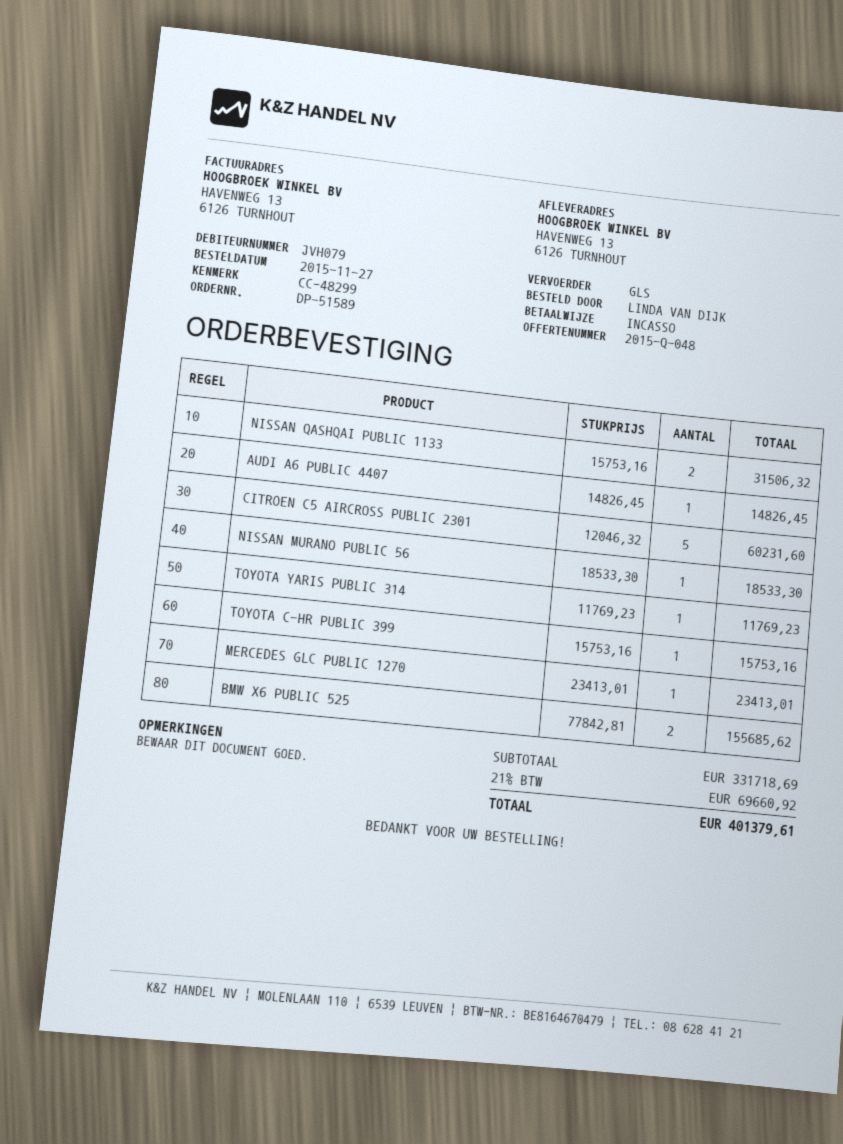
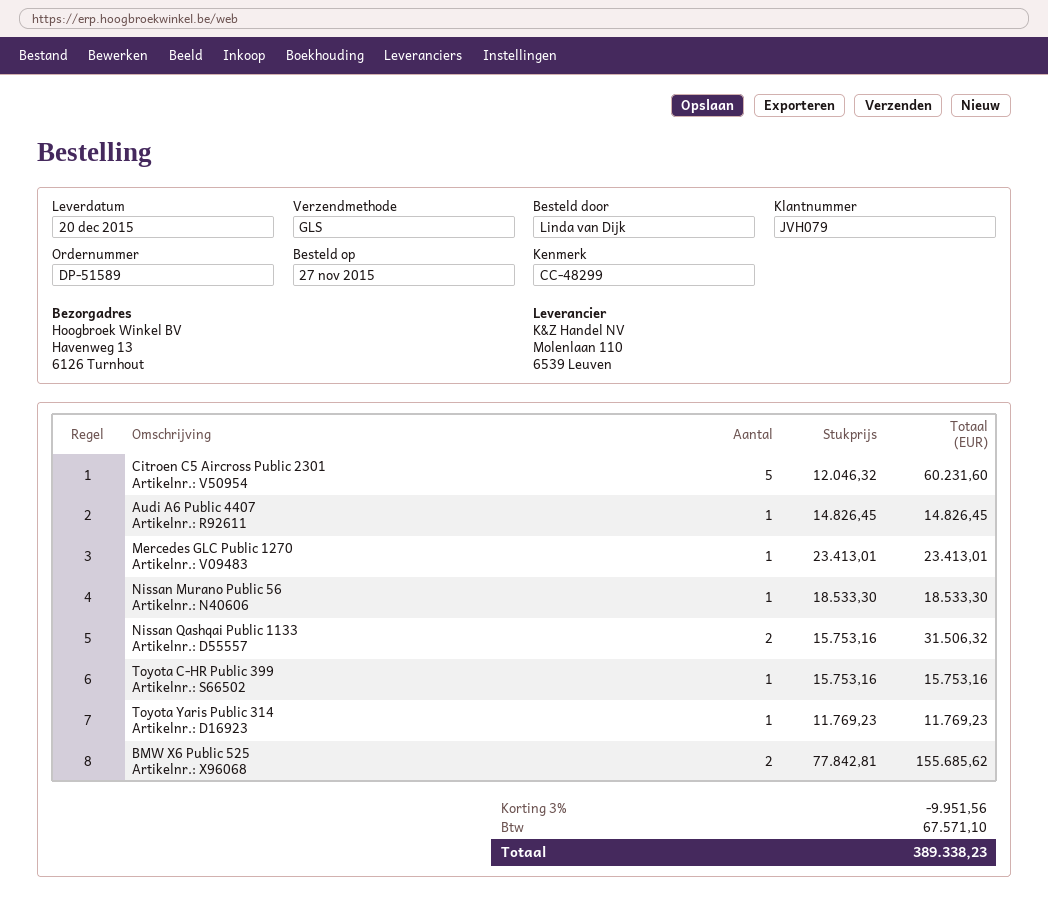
discount: none -> 3% = 9951.56
tax: 69660.92 -> 67571.10
total: 401379.61 -> 389338.23

